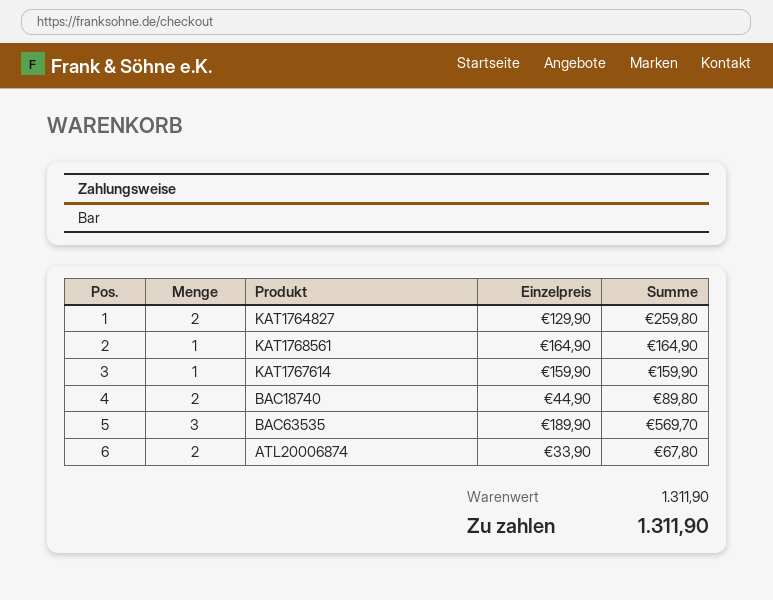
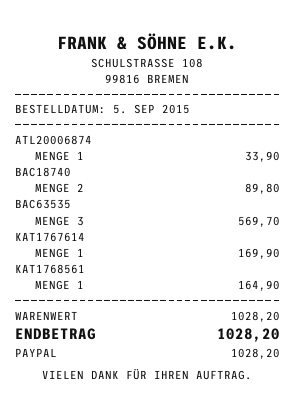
payment method: cash -> PayPal
KAT1764827: 2 for 259.80 -> none
KAT1767614: 1 for 159.90 -> 1 for 169.90
ATL20006874: 2 for 67.80 -> 1 for 33.90
subtotal: 1311.90 -> 1028.20
total: 1311.90 -> 1028.20

